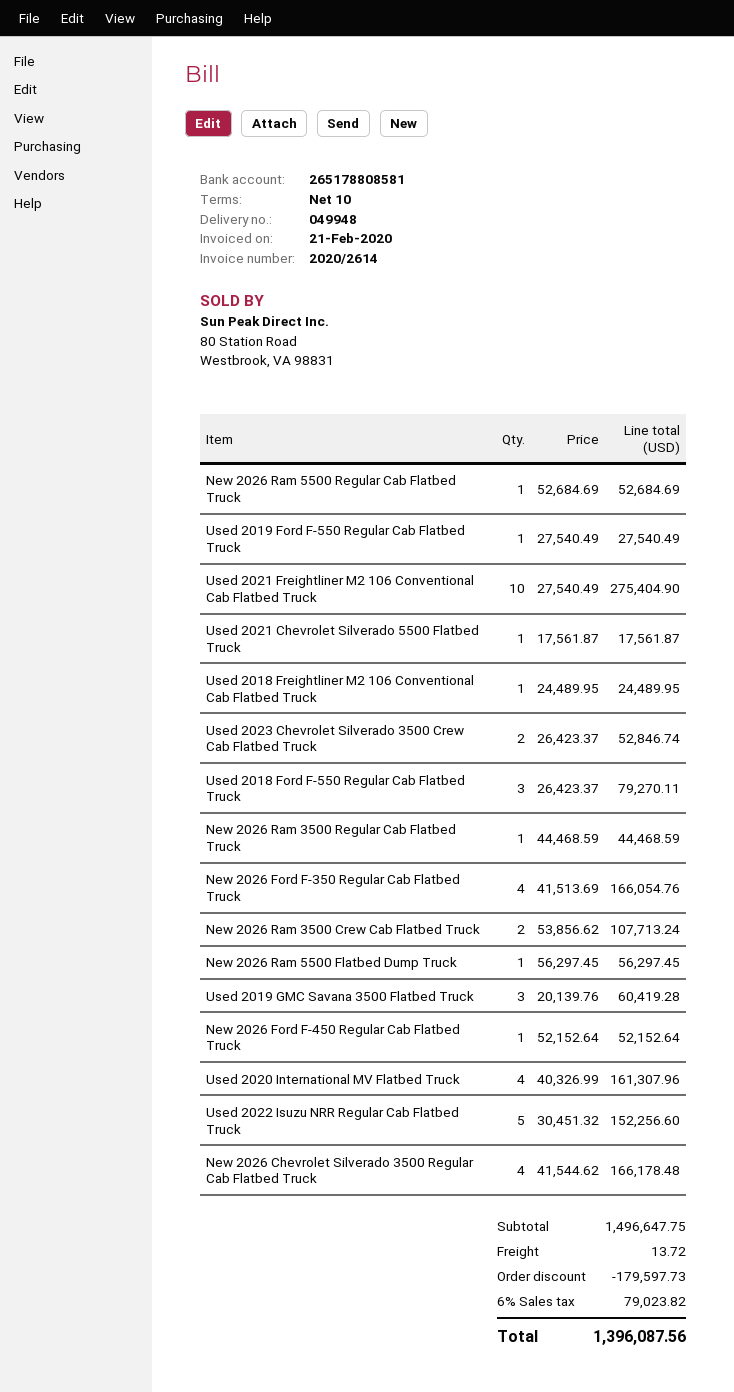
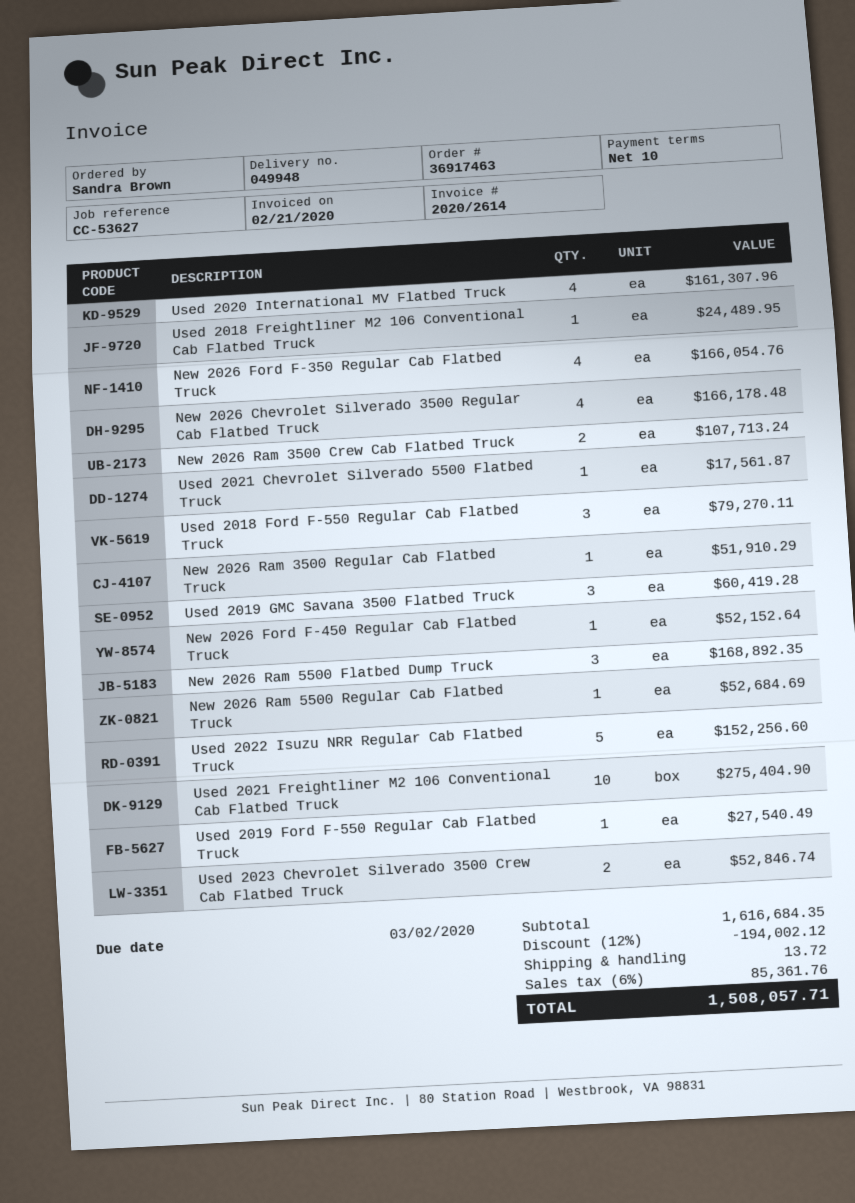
New 2026 Ram 3500 Regular Cab Flatbed Truck: 1 for 44468.59 -> 1 for 51910.29
New 2026 Ram 5500 Flatbed Dump Truck: 1 for 56297.45 -> 3 for 168892.35
subtotal: 1496647.75 -> 1616684.35
discount: 179597.73 -> 194002.12
tax: 6% = 79023.82 -> 6% = 85361.76
total: 1396087.56 -> 1508057.71

